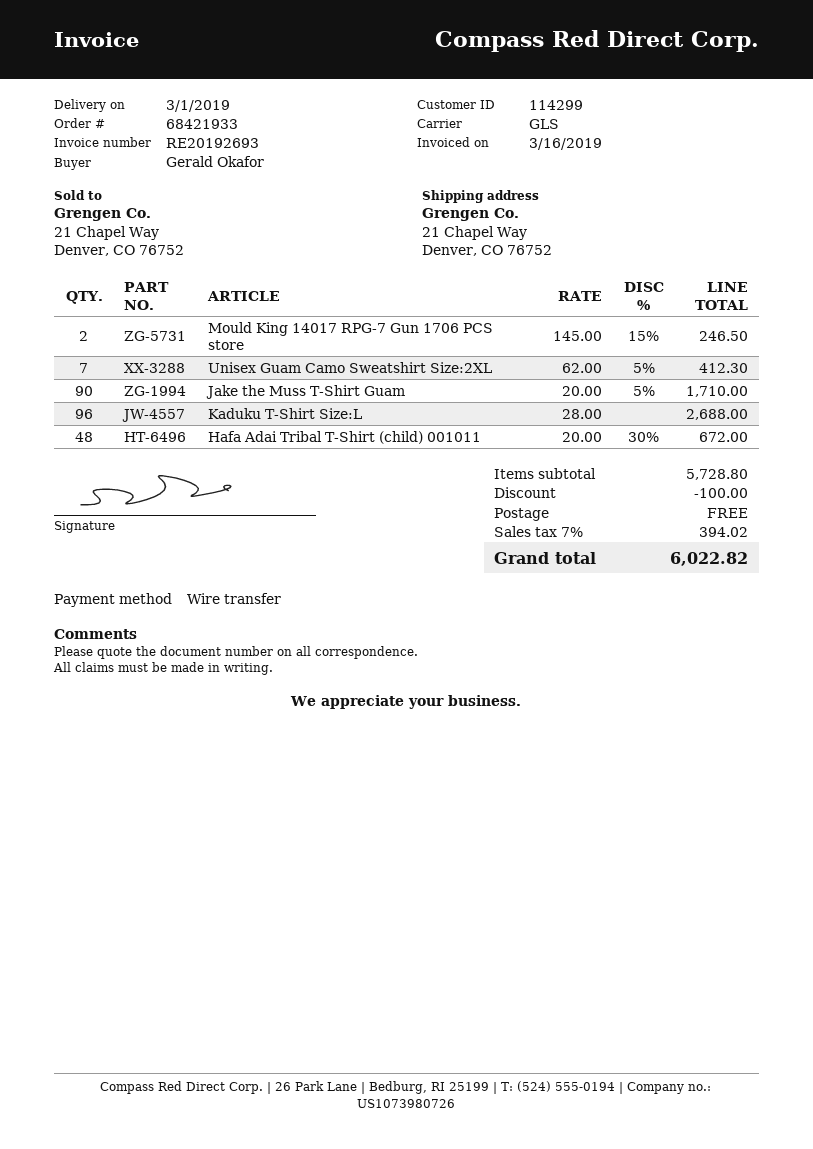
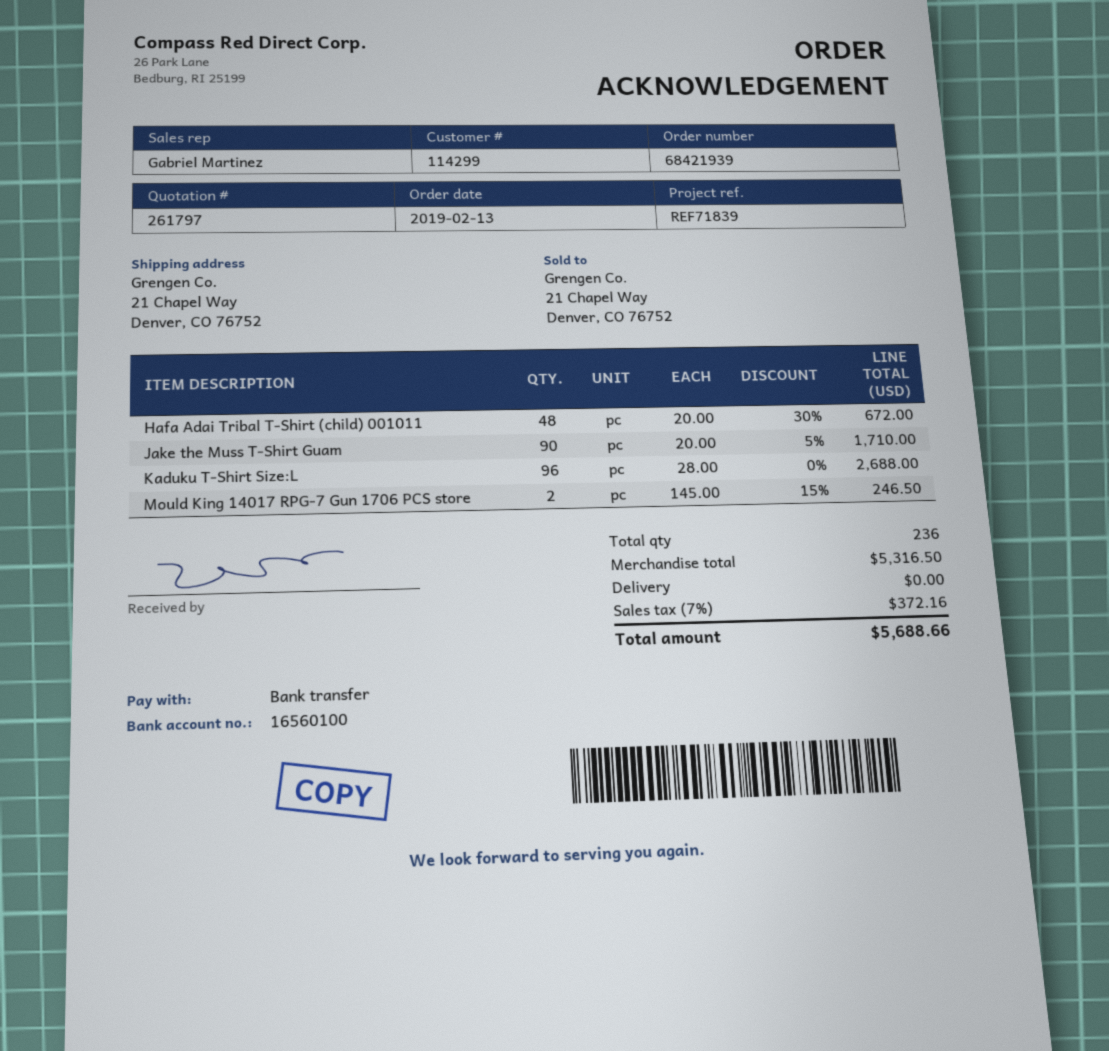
order number: 68421933 -> 68421939
Unisex Guam Camo Sweatshirt Size:2XL: 7 x 62.00 - 5% = 412.30 -> none
subtotal: 5728.80 -> 5316.50
discount: 100.00 -> none
tax: 7% = 394.02 -> 7% = 372.16
total: 6022.82 -> 5688.66

